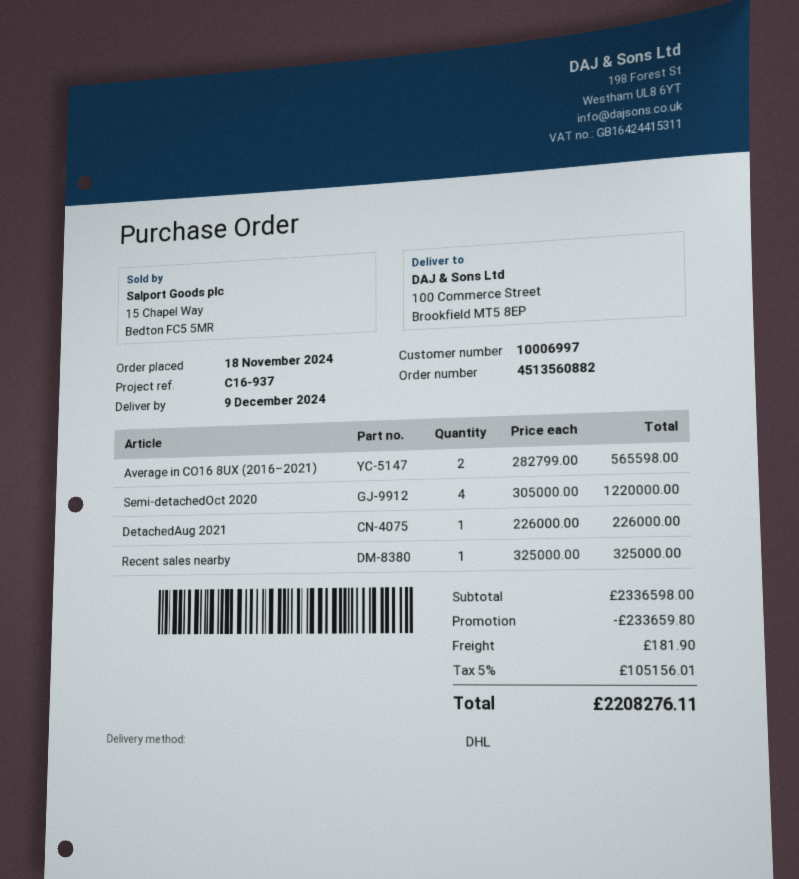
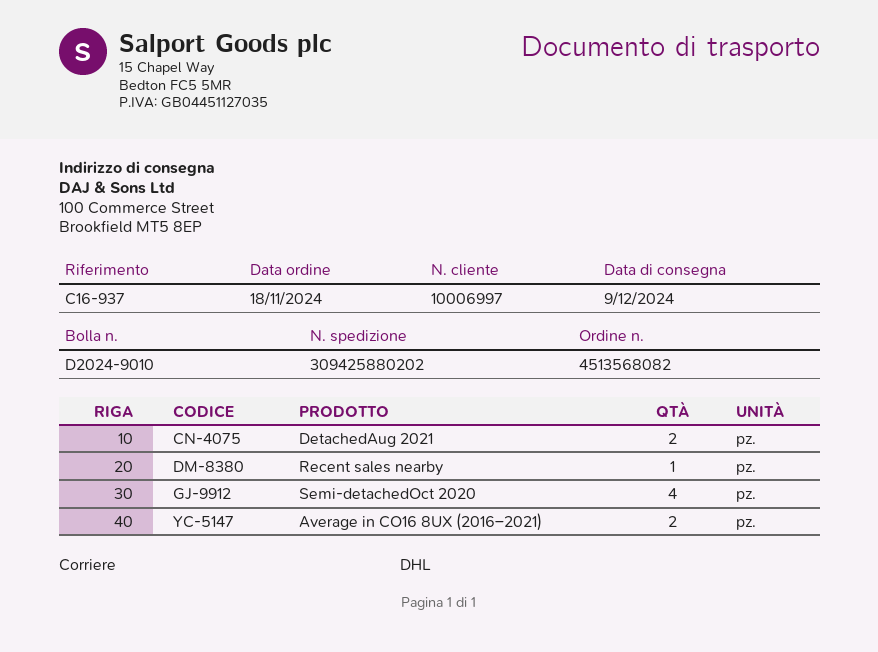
order number: 4513560882 -> 4513568082
DetachedAug 2021: 1 -> 2

